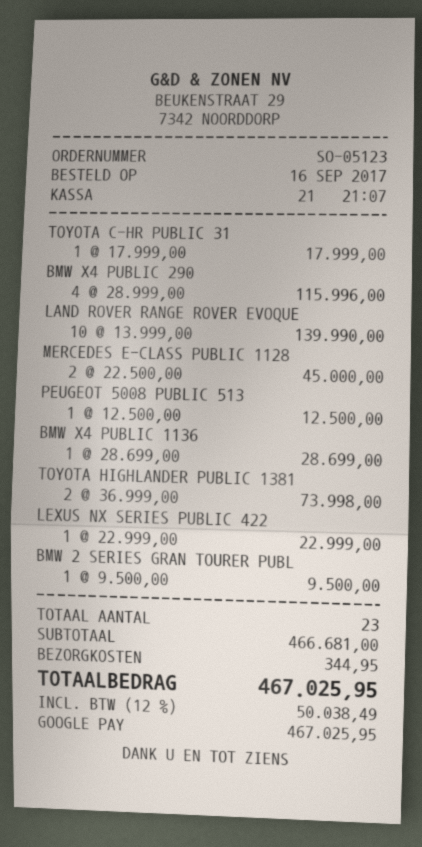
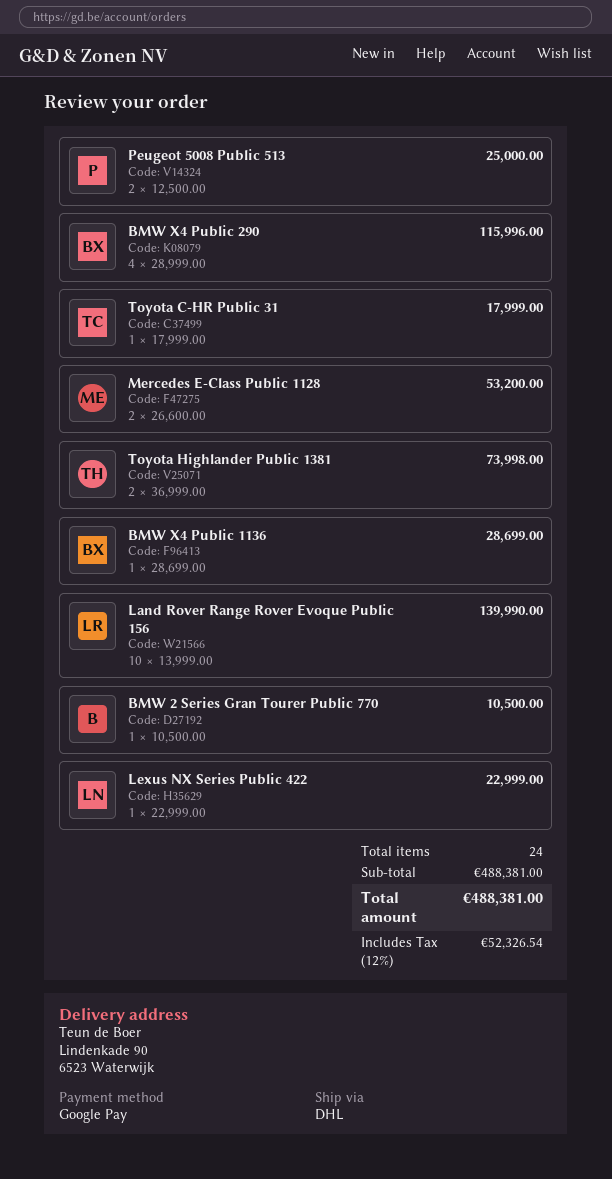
MERCEDES E-CLASS PUBLIC 1128: 2 x 22500.00 = 45000.00 -> 2 x 26600.00 = 53200.00
PEUGEOT 5008 PUBLIC 513: 1 x 12500.00 = 12500.00 -> 2 x 12500.00 = 25000.00
BMW 2 SERIES GRAN TOURER PUBL: 1 x 9500.00 = 9500.00 -> 1 x 10500.00 = 10500.00
total quantity: 23 -> 24
subtotal: 466681.00 -> 488381.00
shipping: 344.95 -> none
tax: 12% = 50038.49 -> 12% = 52326.54
total: 467025.95 -> 488381.00

